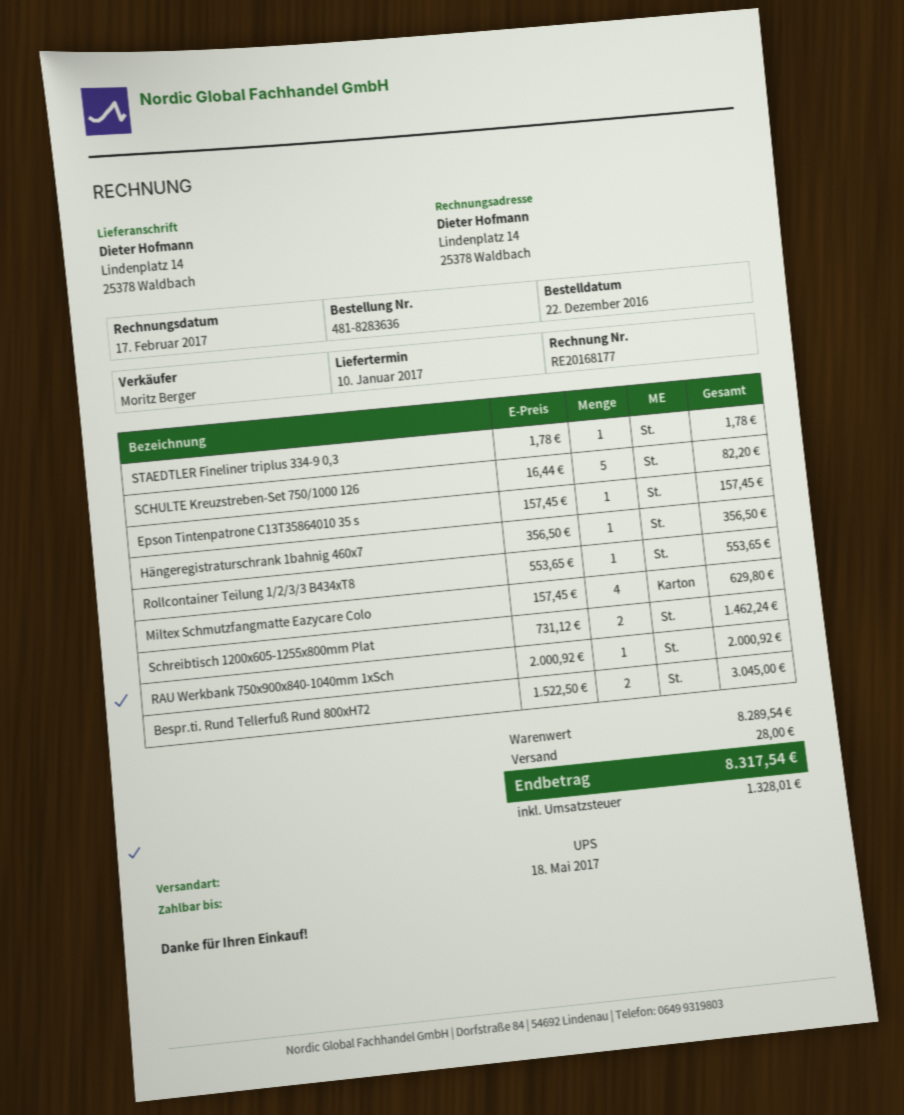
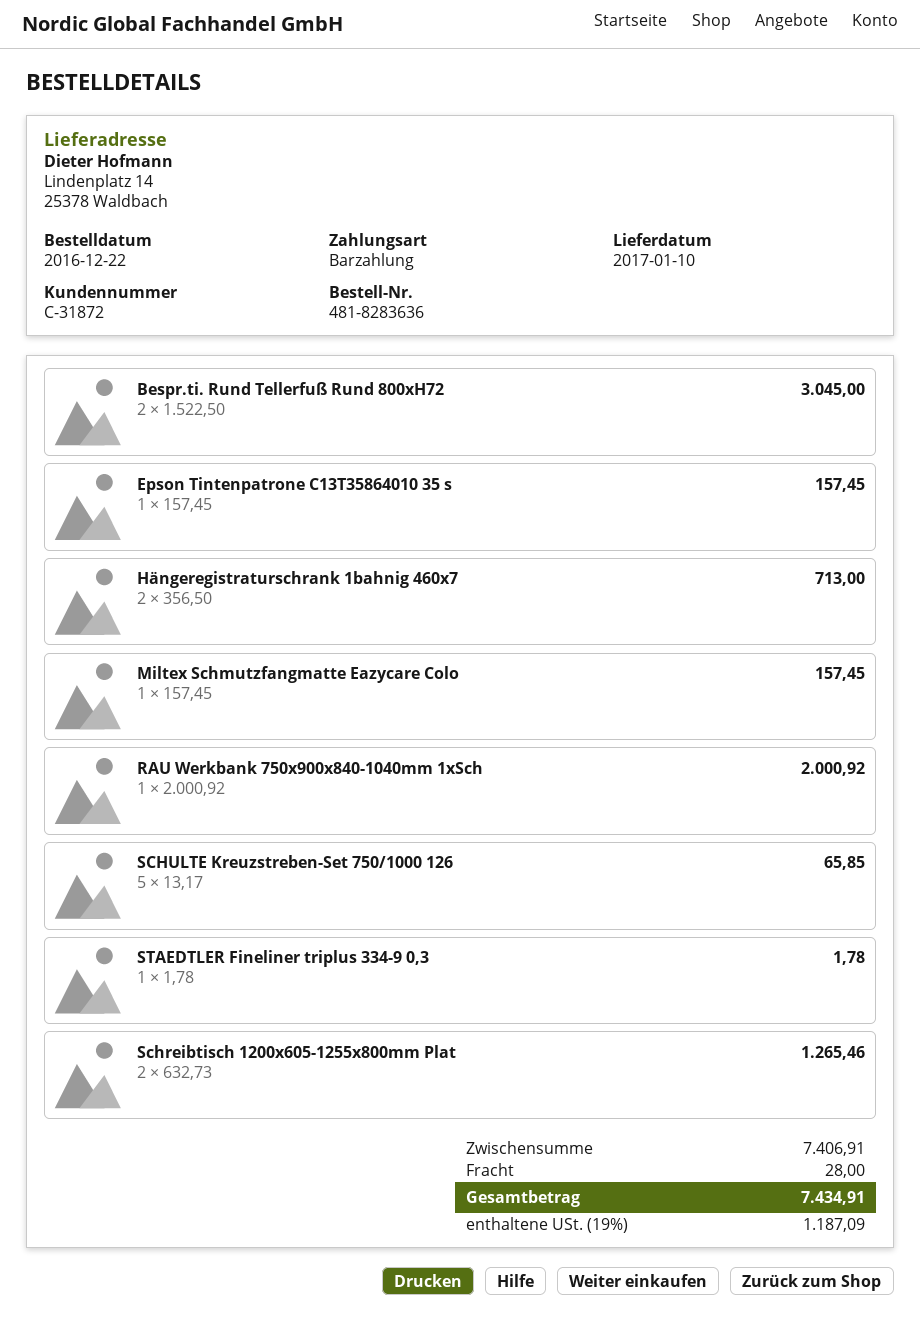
SCHULTE Kreuzstreben-Set 750/1000 126: 5 x 16.44 = 82.20 -> 5 x 13.17 = 65.85
Hängeregistraturschrank 1bahnig 460x7: 1 x 356.50 = 356.50 -> 2 x 356.50 = 713.00
Rollcontainer Teilung 1/2/3/3 B434xT8: 1 x 553.65 = 553.65 -> none
Miltex Schmutzfangmatte Eazycare Colo: 4 x 157.45 = 629.80 -> 1 x 157.45 = 157.45
Schreibtisch 1200x605-1255x800mm Plat: 2 x 731.12 = 1462.24 -> 2 x 632.73 = 1265.46
subtotal: 8289.54 -> 7406.91
tax: 1328.01 -> 1187.09
total: 8317.54 -> 7434.91

